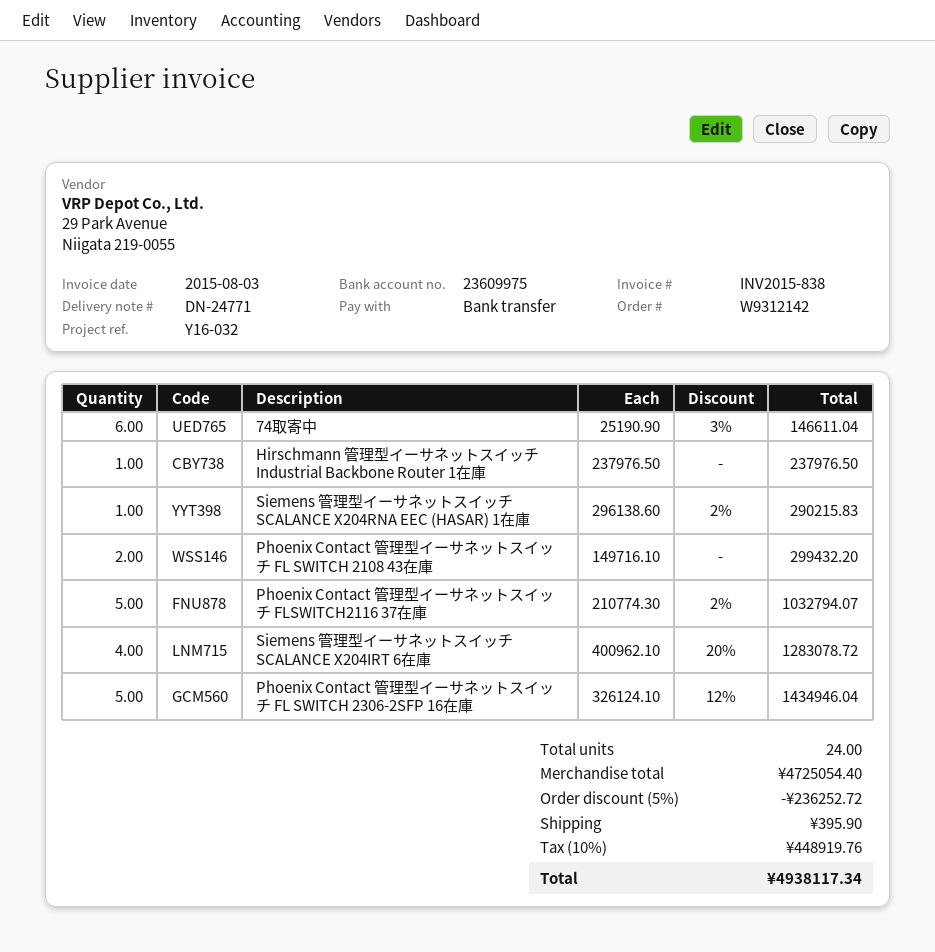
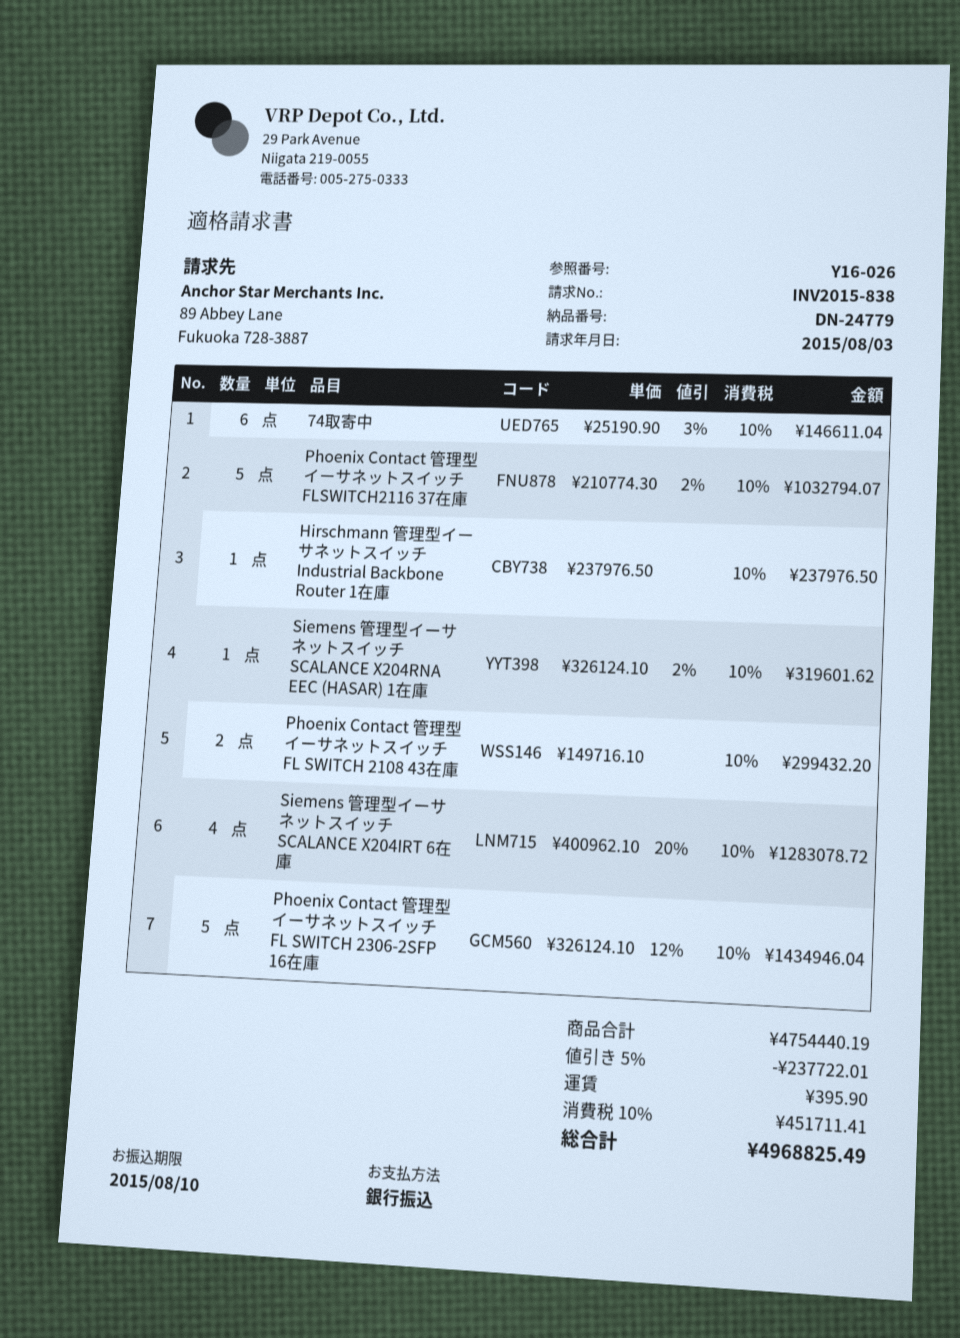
delivery note number: DN-24771 -> DN-24779
reference: Y16-032 -> Y16-026
Siemens 管理型イーサネットスイッチ SCALANCE X204RNA EEC (HASAR) 1在庫: 1 x 296138.60 - 2% = 290215.83 -> 1 x 326124.10 - 2% = 319601.62
subtotal: 4725054.40 -> 4754440.19
discount: 5% = 236252.72 -> 5% = 237722.01
tax: 10% = 448919.76 -> 10% = 451711.41
total: 4938117.34 -> 4968825.49

